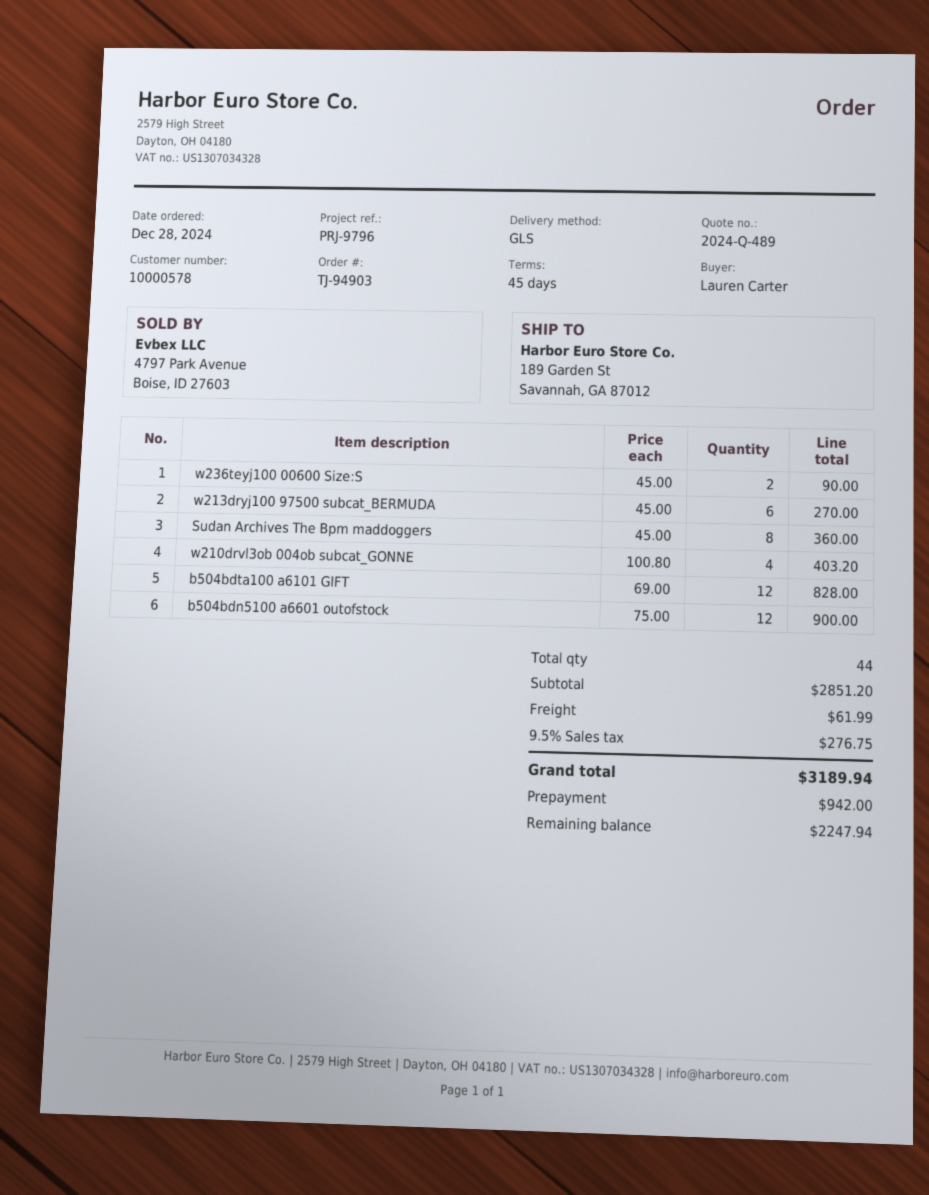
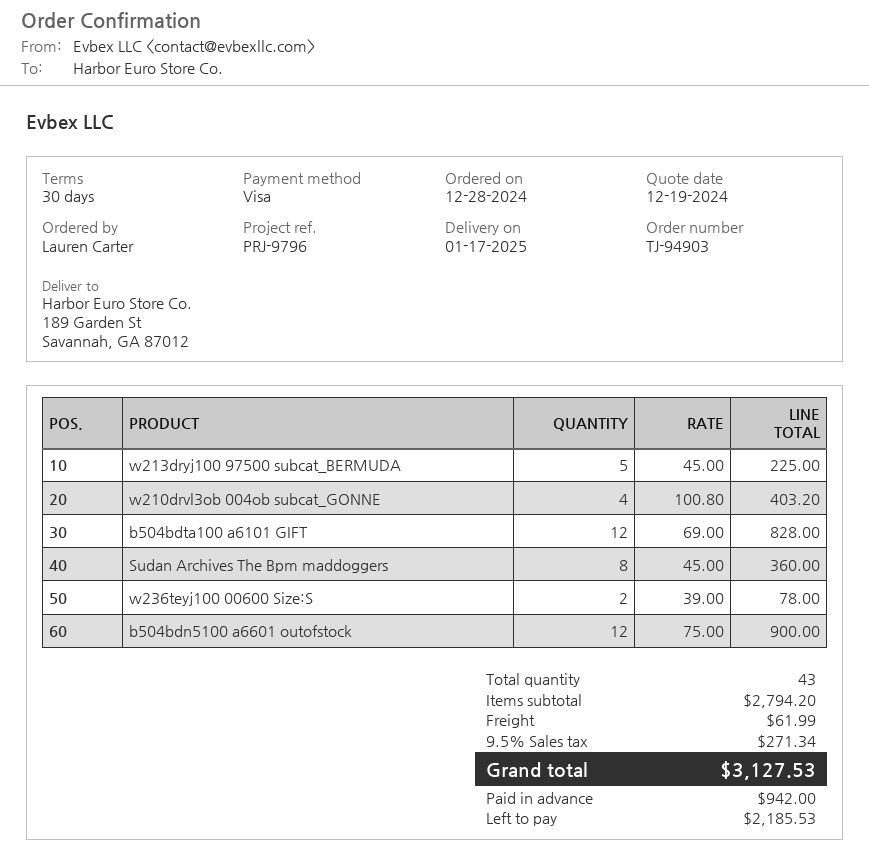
payment terms: 45 days -> 30 days
w236teyj100 00600 Size:S: 2 x 45.00 = 90.00 -> 2 x 39.00 = 78.00
w213dryj100 97500 subcat_BERMUDA: 6 x 45.00 = 270.00 -> 5 x 45.00 = 225.00
total quantity: 44 -> 43
subtotal: 2851.20 -> 2794.20
tax: 9.5% = 276.75 -> 9.5% = 271.34
total: 3189.94 -> 3127.53
balance: 2247.94 -> 2185.53

